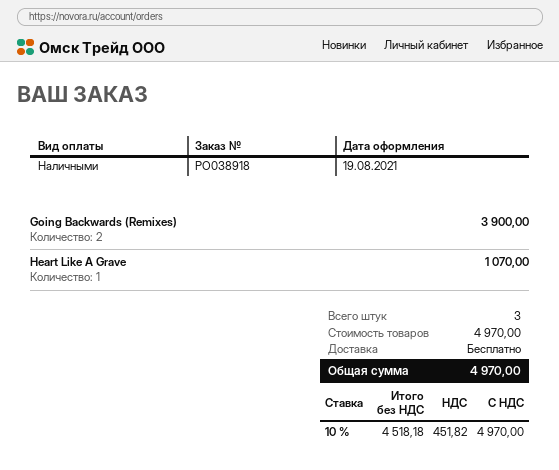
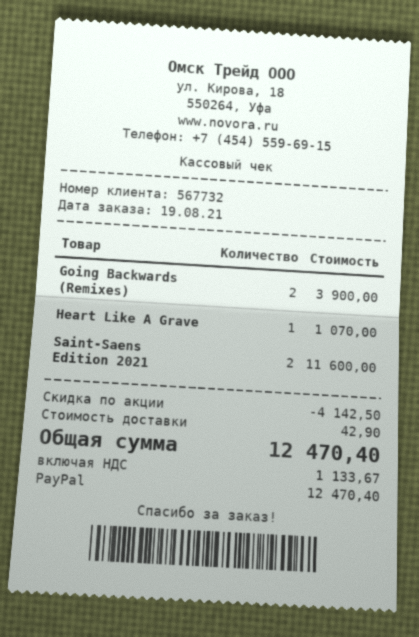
payment method: cash -> PayPal
Saint-Saens Edition 2021: none -> 2 for 11600.00
discount: none -> 4142.50
shipping: 0.00 -> 42.90
tax: 451.82 -> 1133.67
total: 4970.00 -> 12470.40

